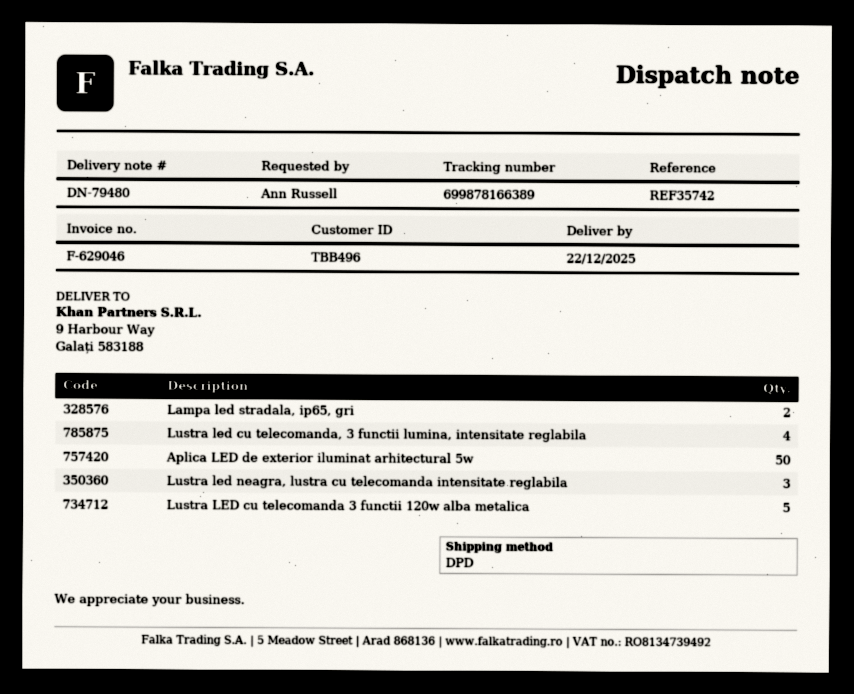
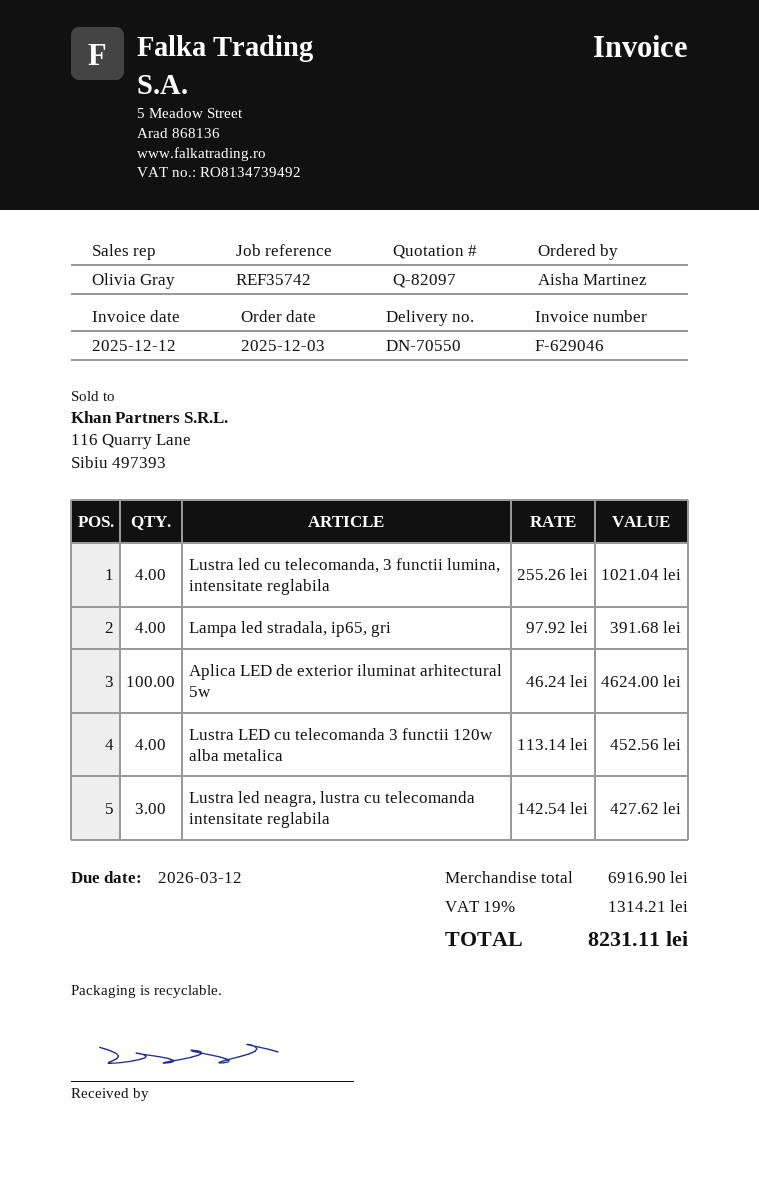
delivery note number: DN-79480 -> DN-70550
ordered by: Ann Russell -> Aisha Martinez
Lampa led stradala, ip65, gri: 2 -> 4
Aplica LED de exterior iluminat arhitectural 5w: 50 -> 100
Lustra LED cu telecomanda 3 functii 120w alba metalica: 5 -> 4

